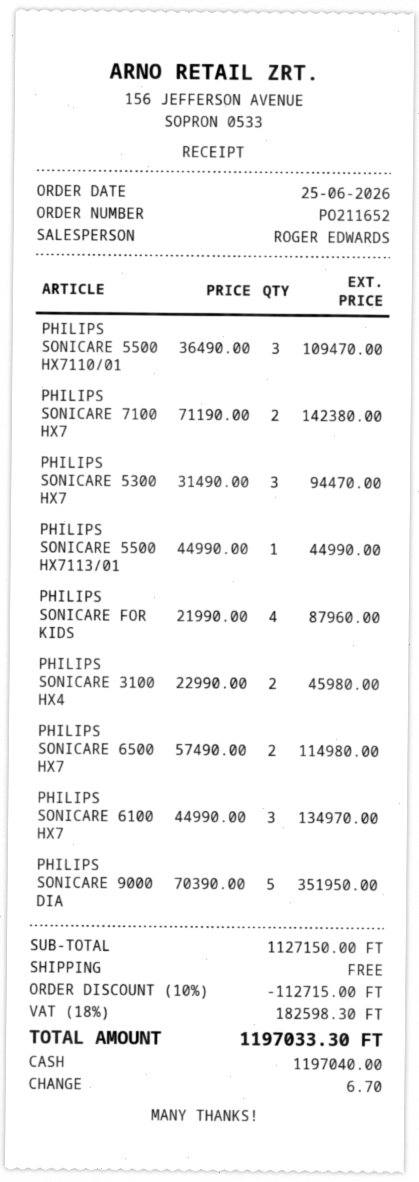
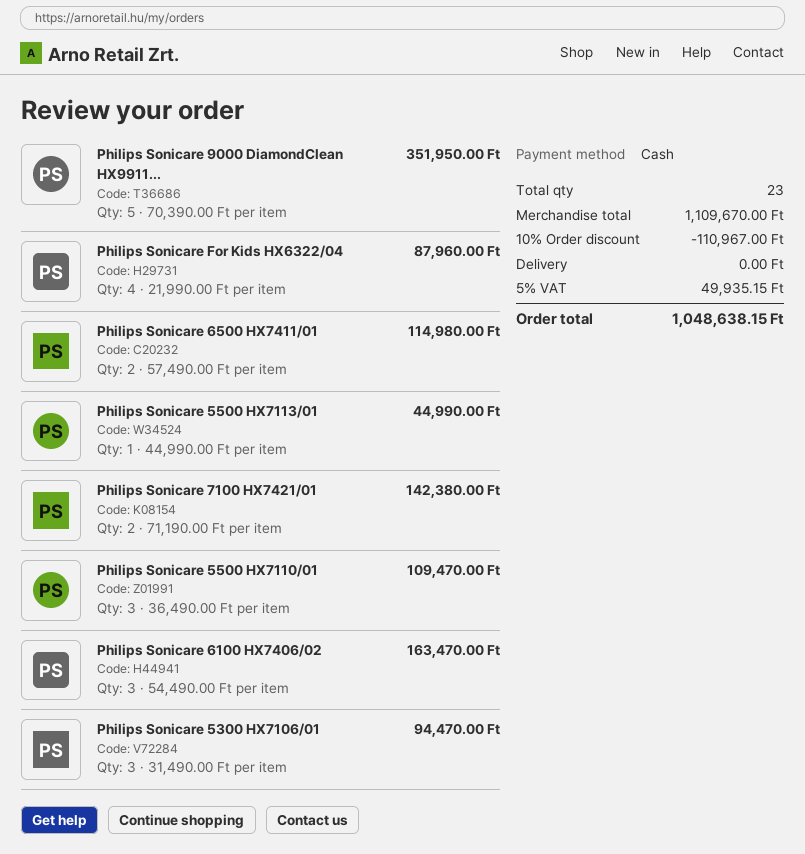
PHILIPS SONICARE 3100 HX4: 2 x 22990.00 = 45980.00 -> none
PHILIPS SONICARE 6100 HX7: 3 x 44990.00 = 134970.00 -> 3 x 54490.00 = 163470.00
subtotal: 1127150.00 -> 1109670.00
discount: 10% = 112715.00 -> 10% = 110967.00
tax: 18% = 182598.30 -> 5% = 49935.15
total: 1197033.30 -> 1048638.15

